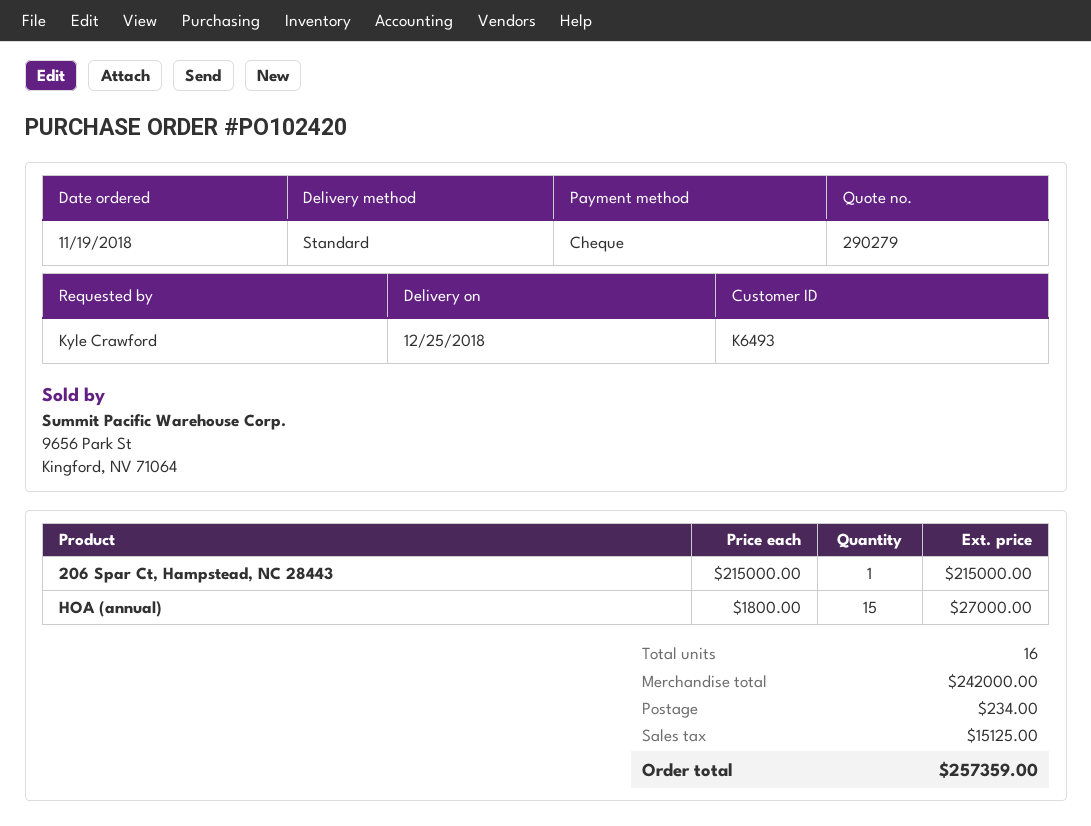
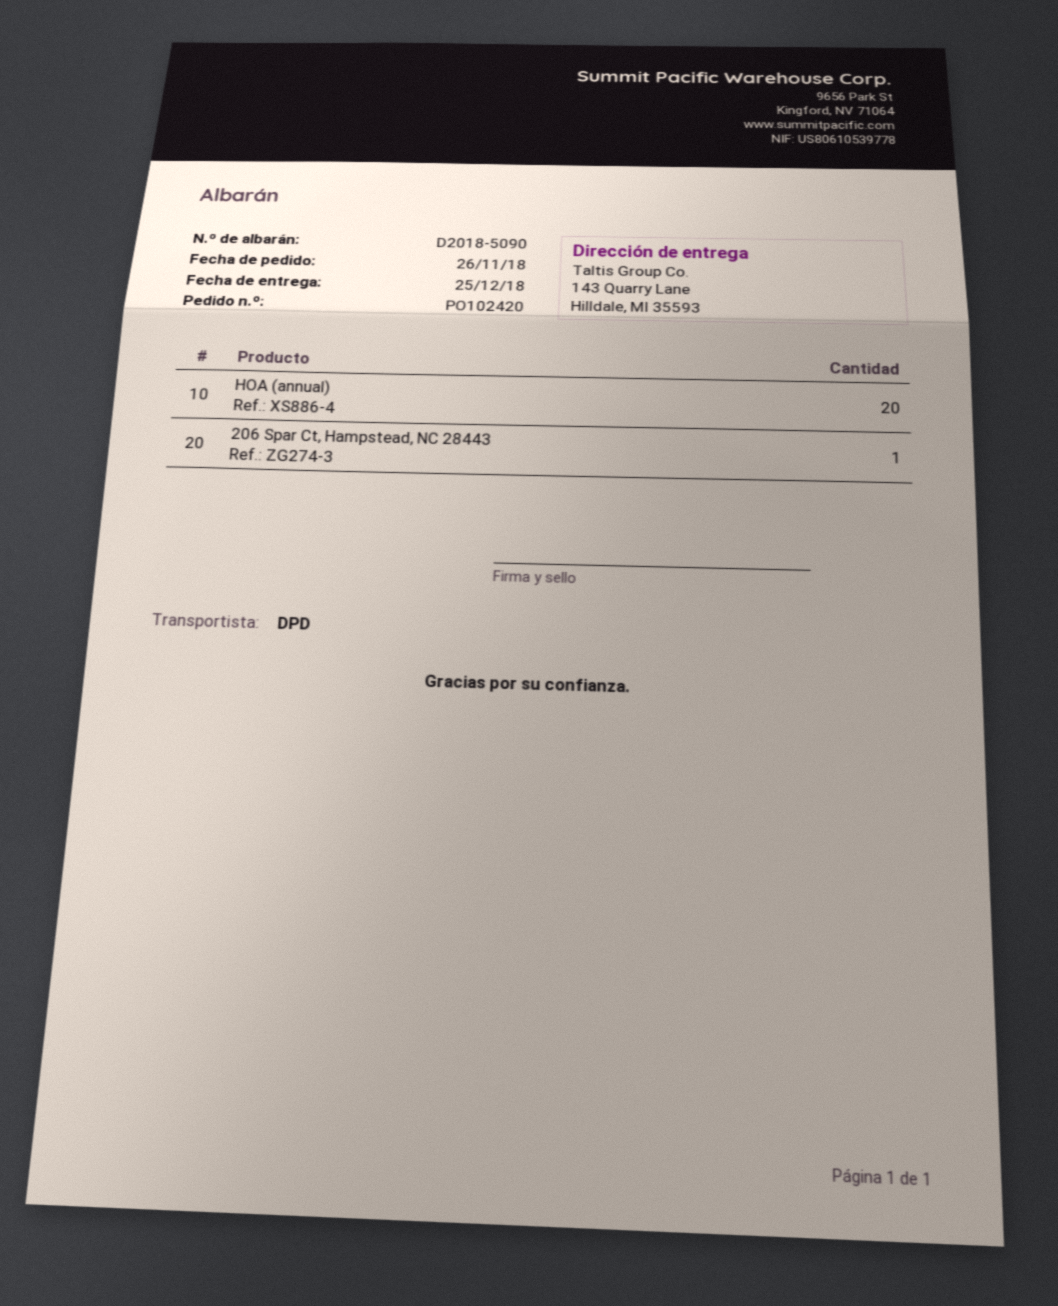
order date: 2018-11-19 -> 2018-11-26
shipping method: standard -> DPD
HOA (annual): 15 -> 20

